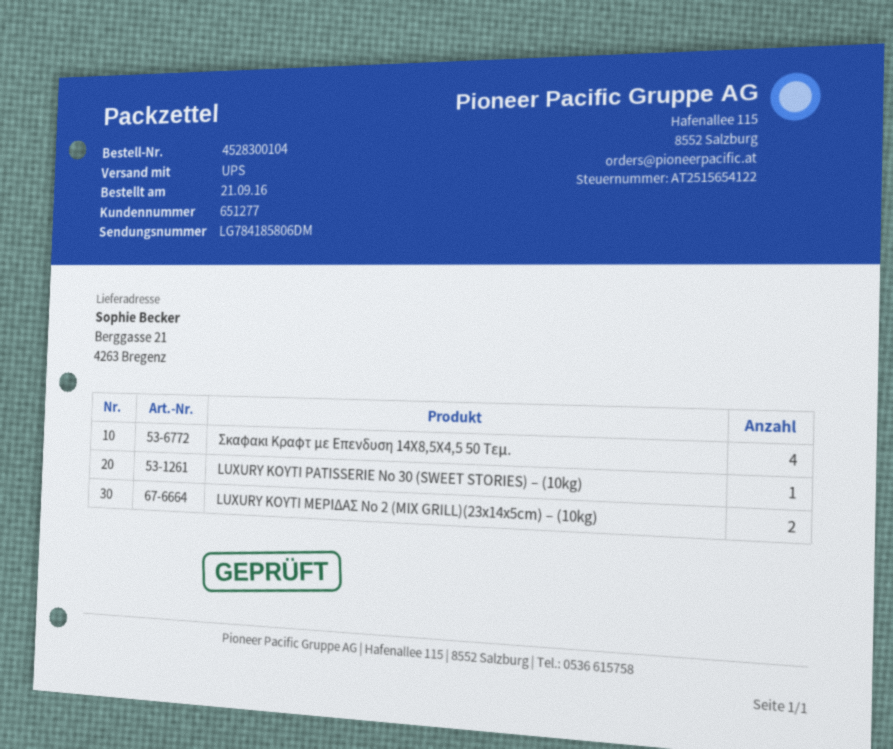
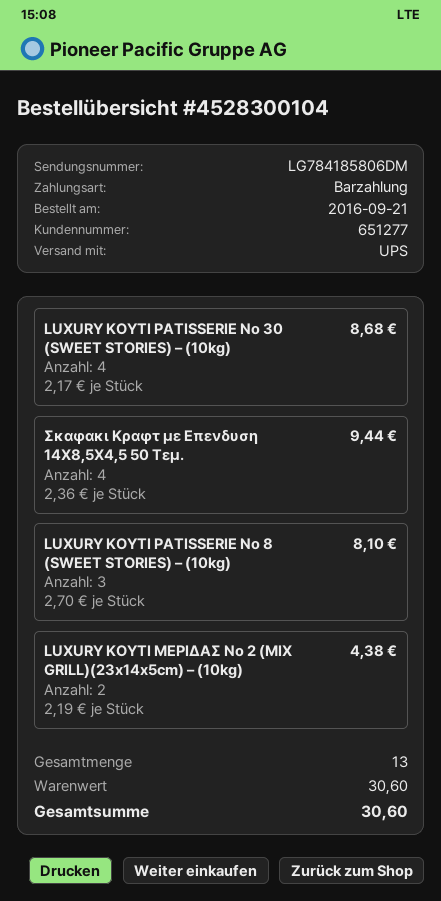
LUXURY ΚΟΥΤΙ PATISSERIE Νο 30 (SWEET STORIES) – (10kg): 1 -> 4
LUXURY ΚΟΥΤΙ PATISSERIE No 8 (SWEET STORIES) – (10kg): none -> 3

